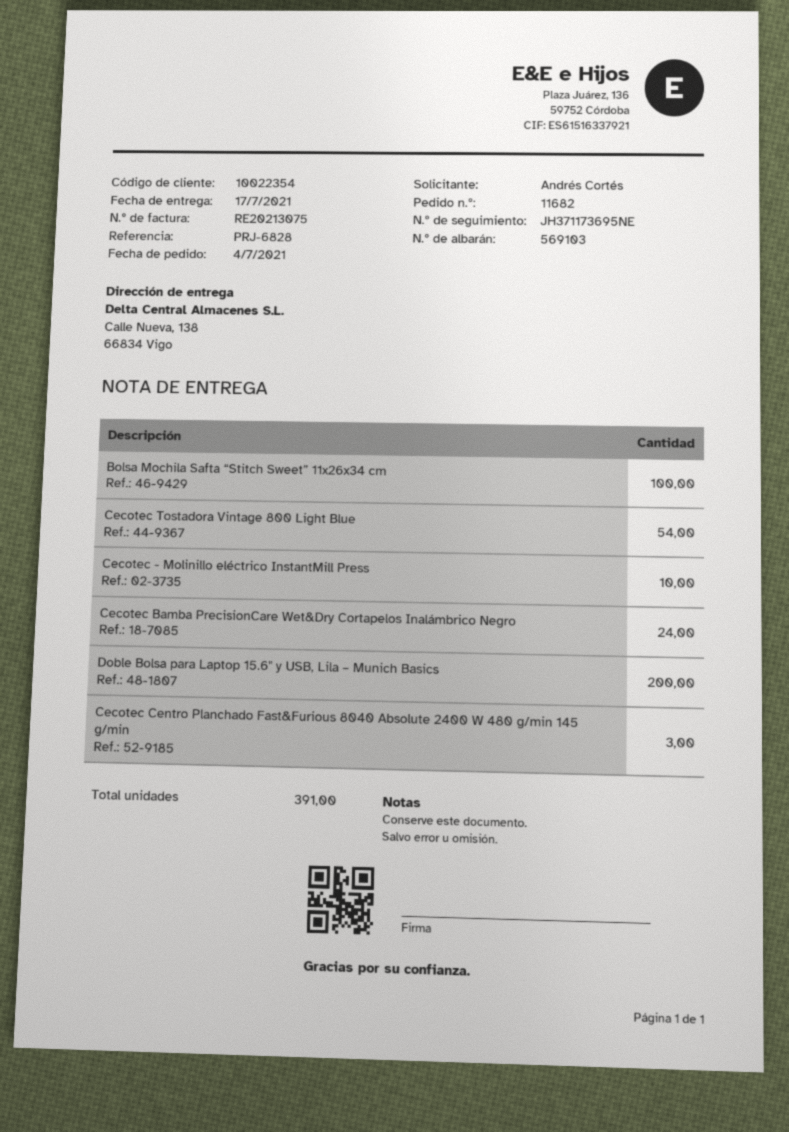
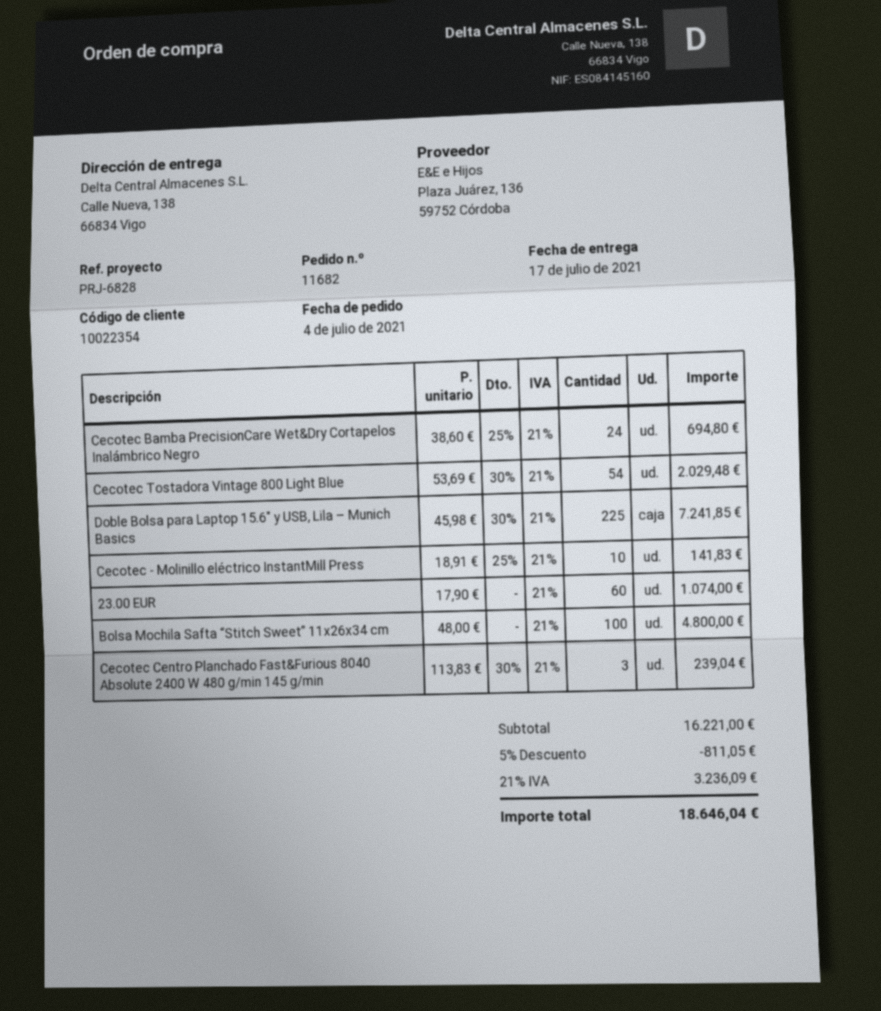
Doble Bolsa para Laptop 15.6" y USB, Lila – Munich Basics: 200 -> 225
23.00 EUR: none -> 60

